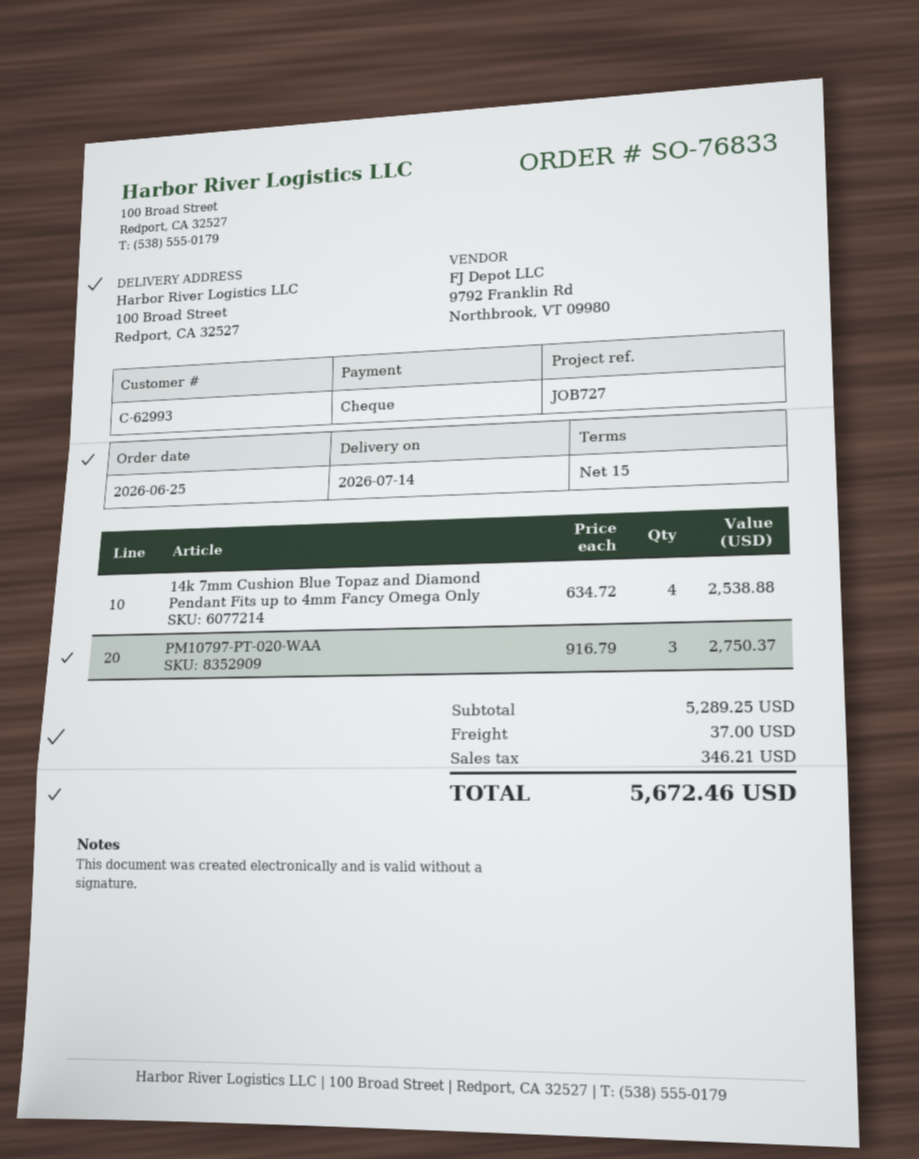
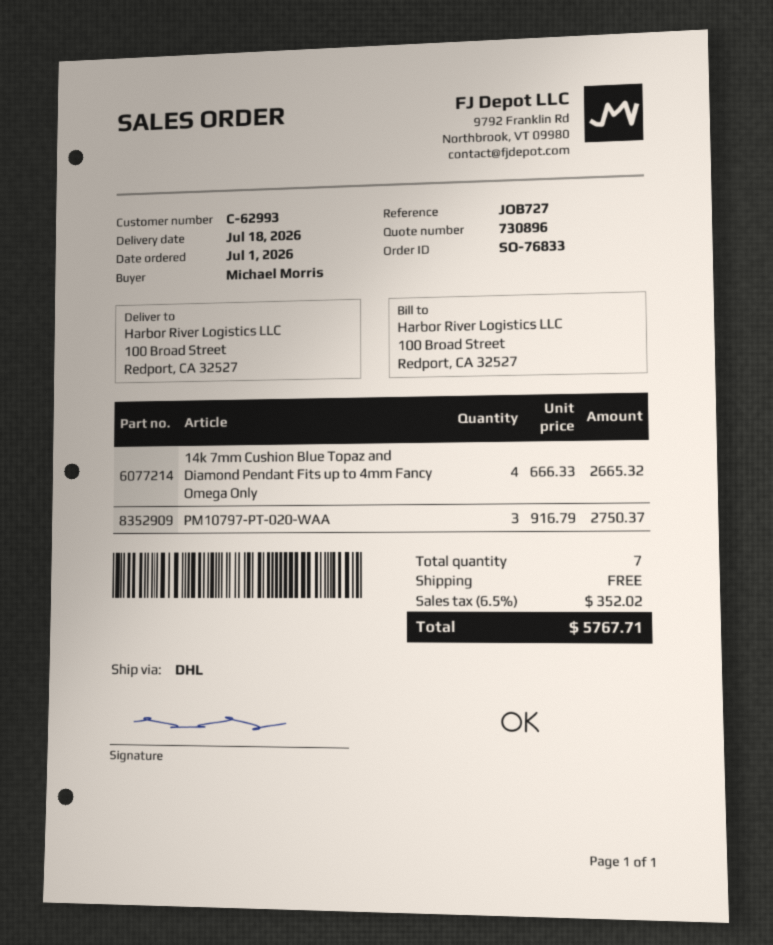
order date: 2026-06-25 -> 2026-07-01
delivery date: 2026-07-14 -> 2026-07-18
14k 7mm Cushion Blue Topaz and Diamond Pendant Fits up to 4mm Fancy Omega Only: 4 x 634.72 = 2538.88 -> 4 x 666.33 = 2665.32
shipping: 37.00 -> 0.00
tax: 346.21 -> 352.02
total: 5672.46 -> 5767.71

